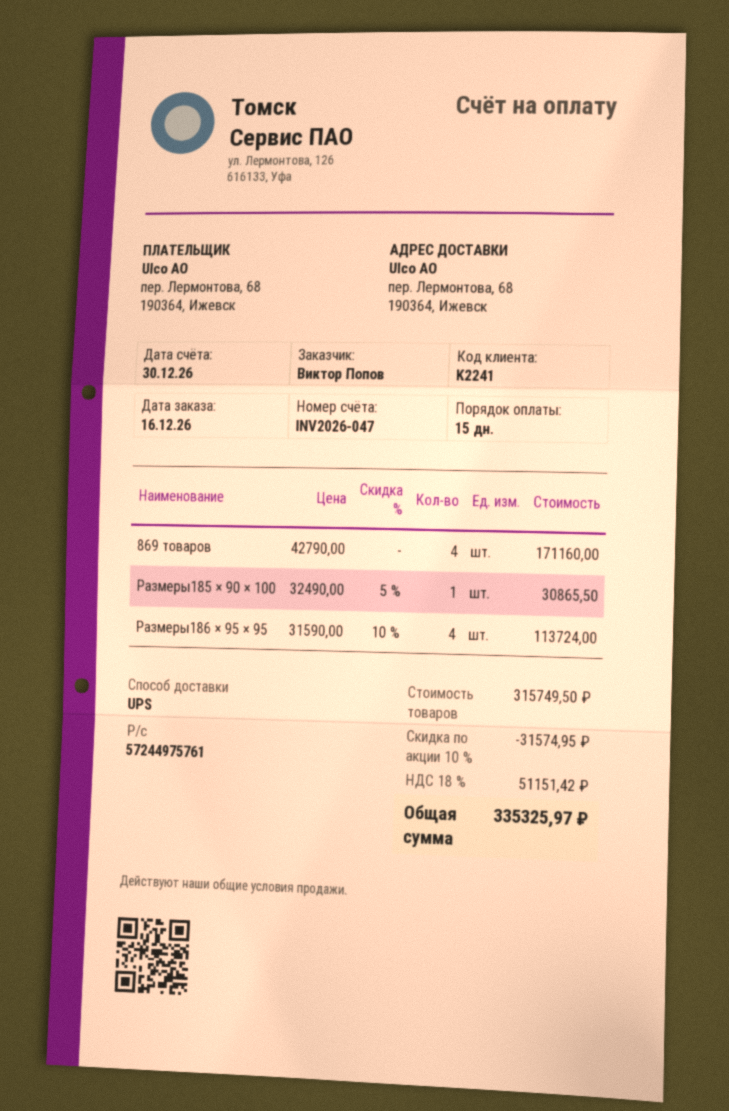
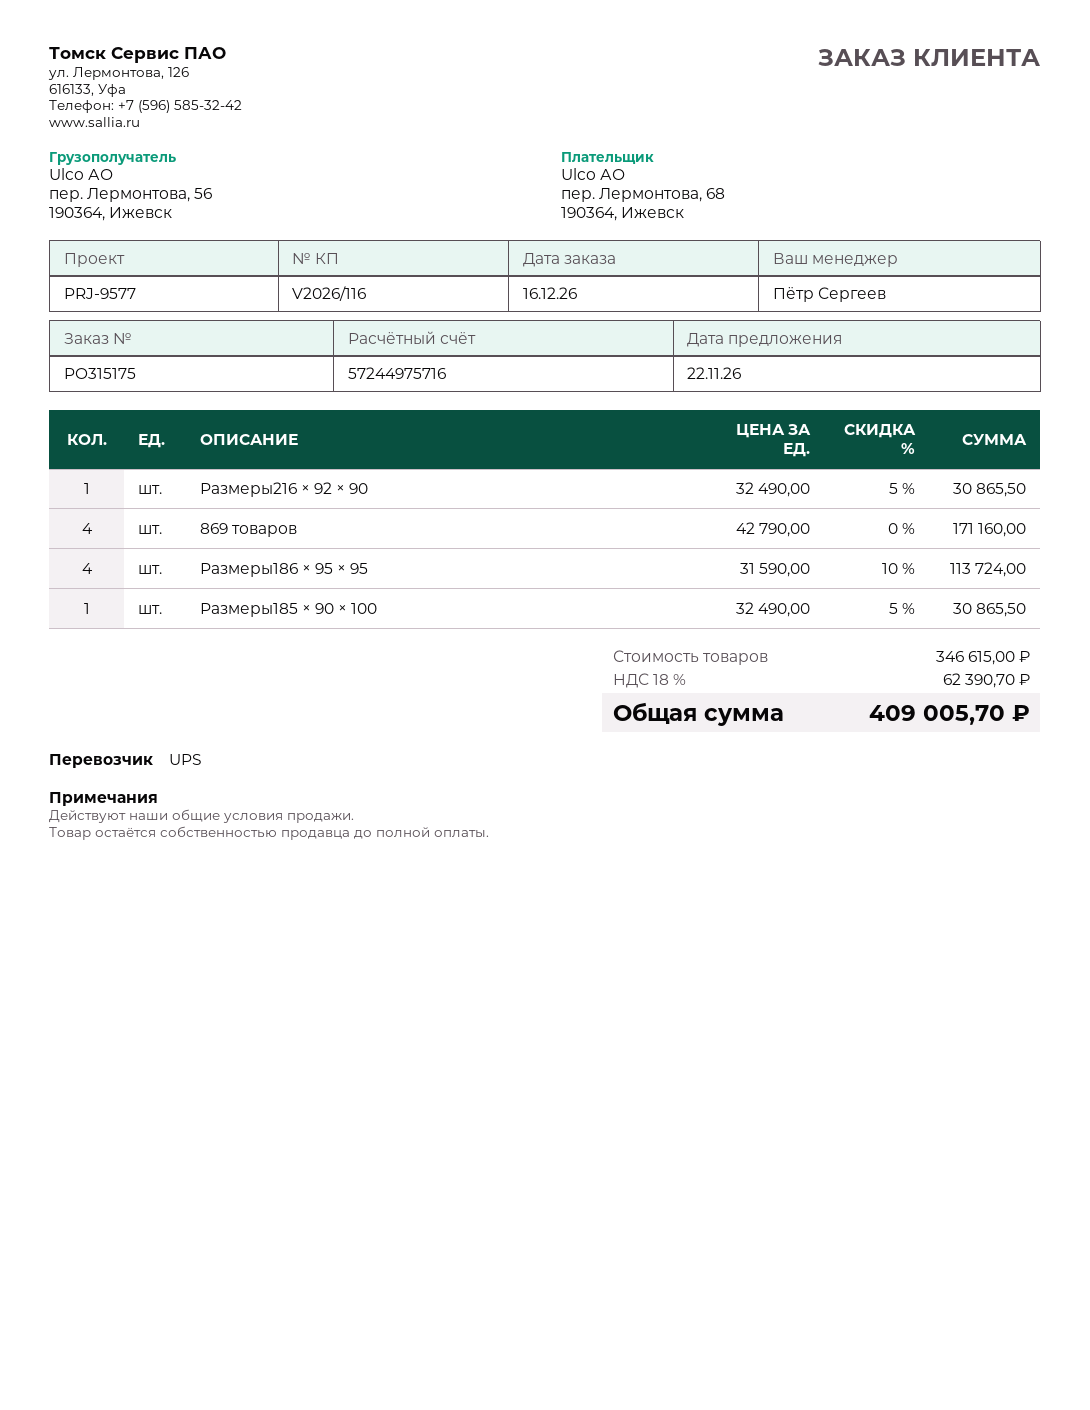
bank account: 57244975761 -> 57244975716
ship to: пер. Лермонтова, 68, 190364, Ижевск -> пер. Лермонтова, 56, 190364, Ижевск
Размеры216 × 92 × 90: none -> 1 x 32490.00 - 5% = 30865.50
subtotal: 315749.50 -> 346615.00
discount: 10% = 31574.95 -> none
tax: 18% = 51151.42 -> 18% = 62390.70
total: 335325.97 -> 409005.70

